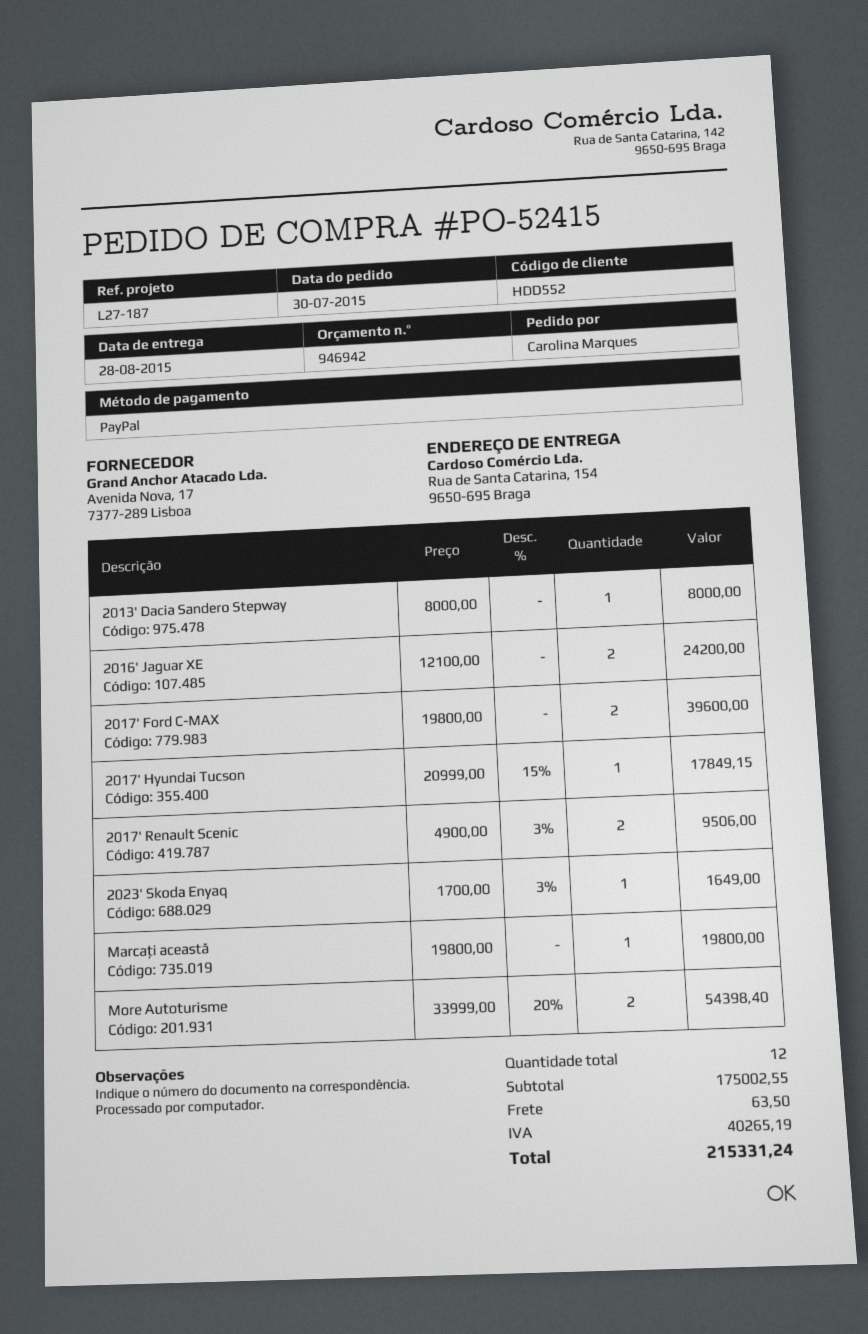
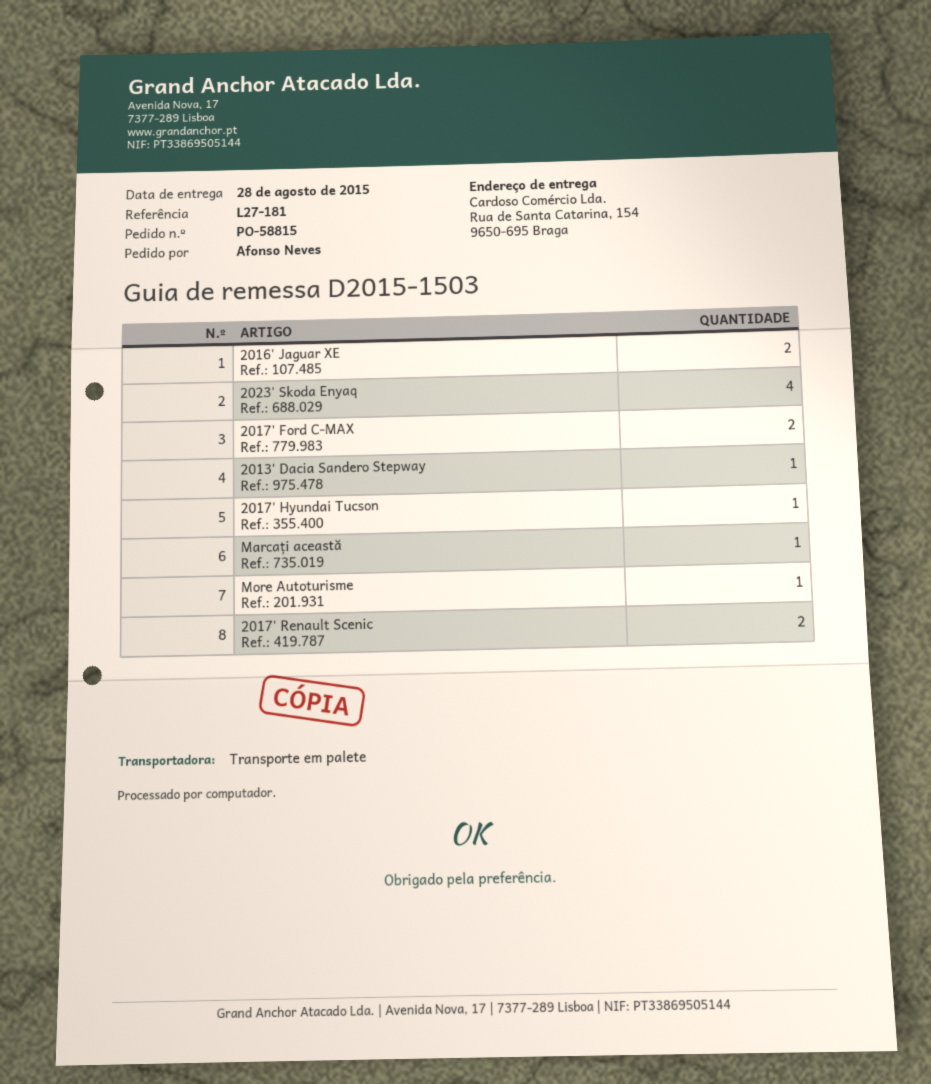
order number: PO-52415 -> PO-58815
reference: L27-187 -> L27-181
ordered by: Carolina Marques -> Afonso Neves
2023' Skoda Enyaq: 1 -> 4
More Autoturisme: 2 -> 1

